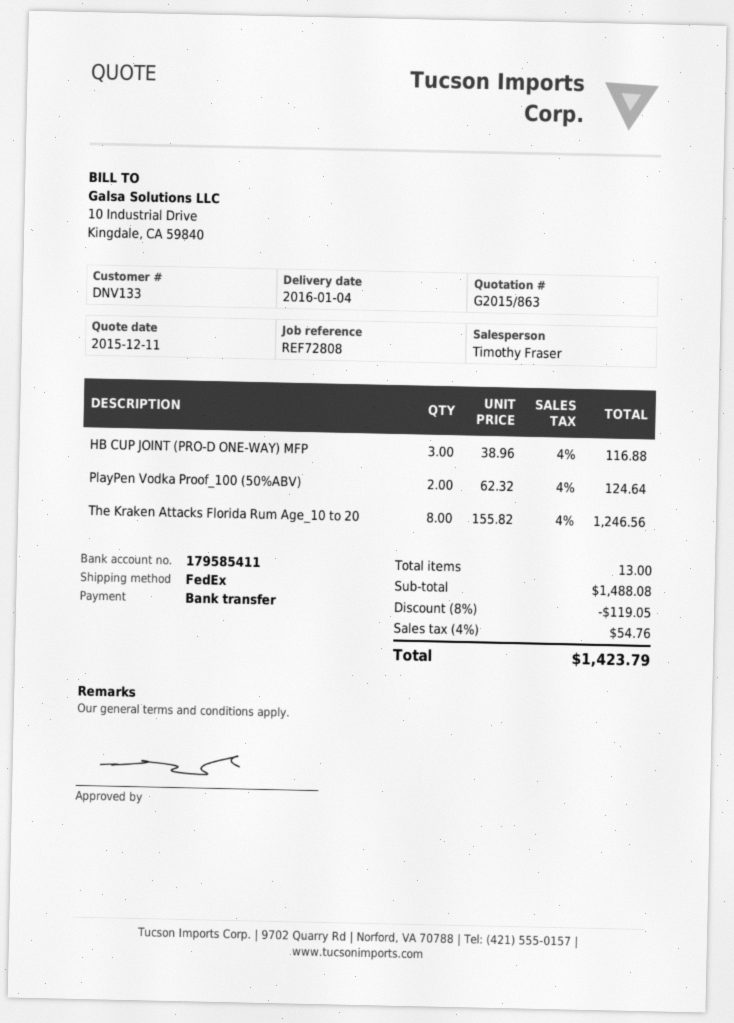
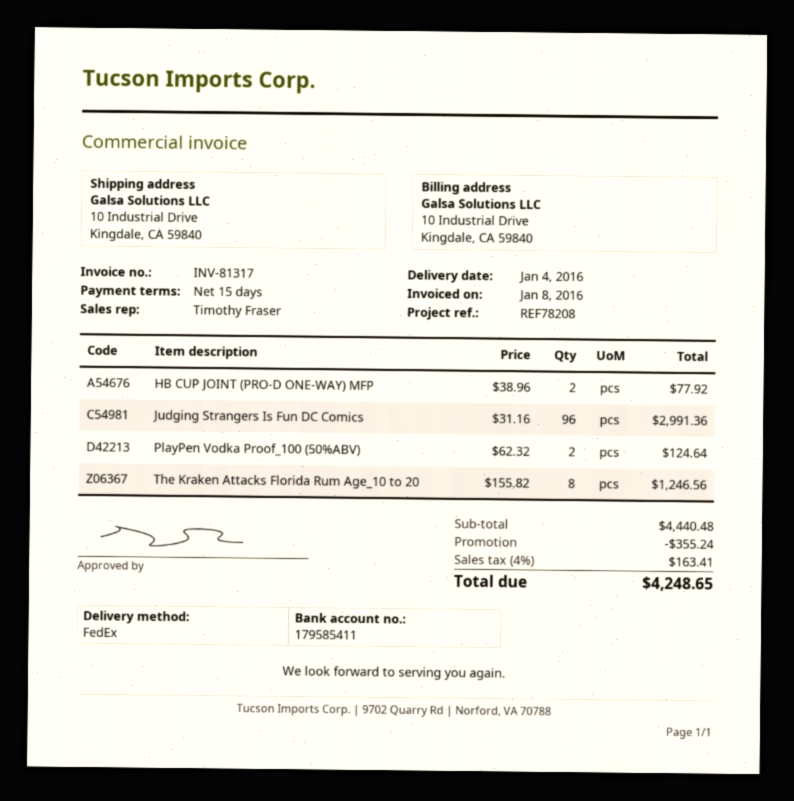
reference: REF72808 -> REF78208
HB CUP JOINT (PRO-D ONE-WAY) MFP: 3 x 38.96 = 116.88 -> 2 x 38.96 = 77.92
Judging Strangers Is Fun DC Comics: none -> 96 x 31.16 = 2991.36
subtotal: 1488.08 -> 4440.48
discount: 119.05 -> 355.24
tax: 4% = 54.76 -> 4% = 163.41
total: 1423.79 -> 4248.65

